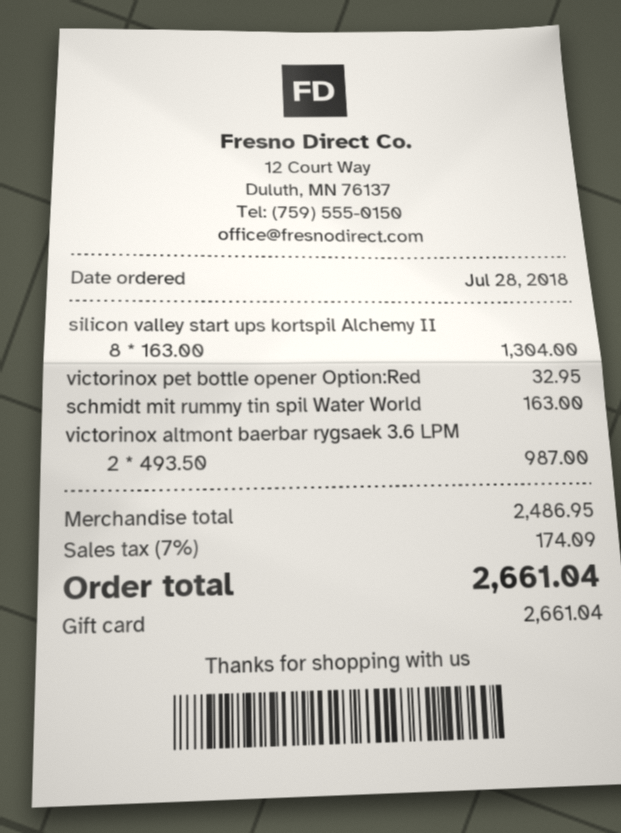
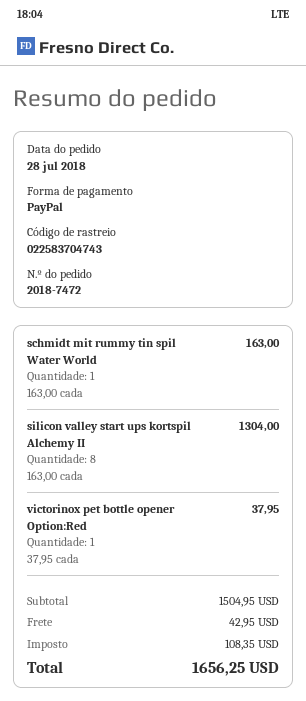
payment method: gift card -> PayPal
victorinox pet bottle opener Option:Red: 1 x 32.95 = 32.95 -> 1 x 37.95 = 37.95
victorinox altmont baerbar rygsaek 3.6 LPM: 2 x 493.50 = 987.00 -> none
subtotal: 2486.95 -> 1504.95
shipping: none -> 42.95
tax: 174.09 -> 108.35
total: 2661.04 -> 1656.25

